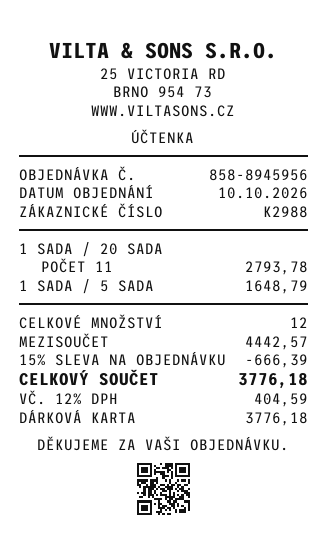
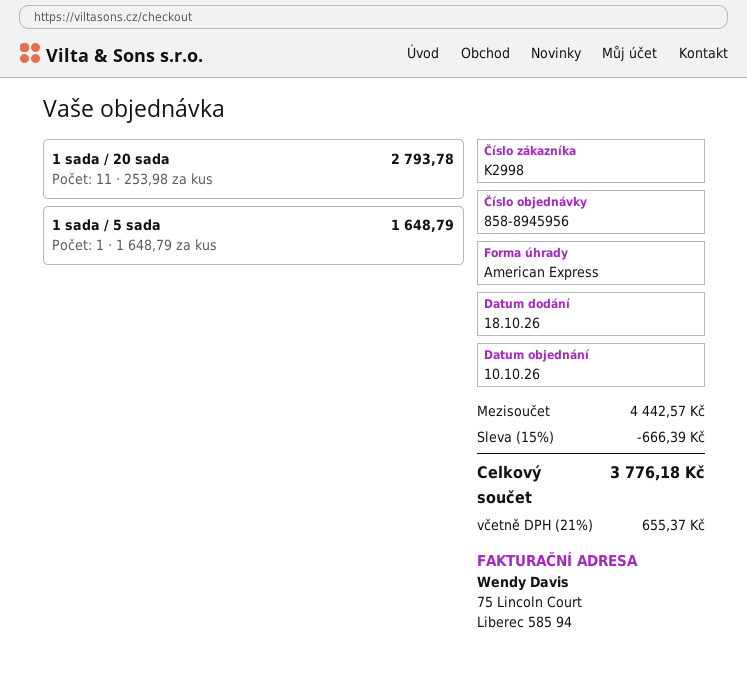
customer number: K2988 -> K2998
payment method: gift card -> American Express
tax: 12% = 404.59 -> 21% = 655.37

